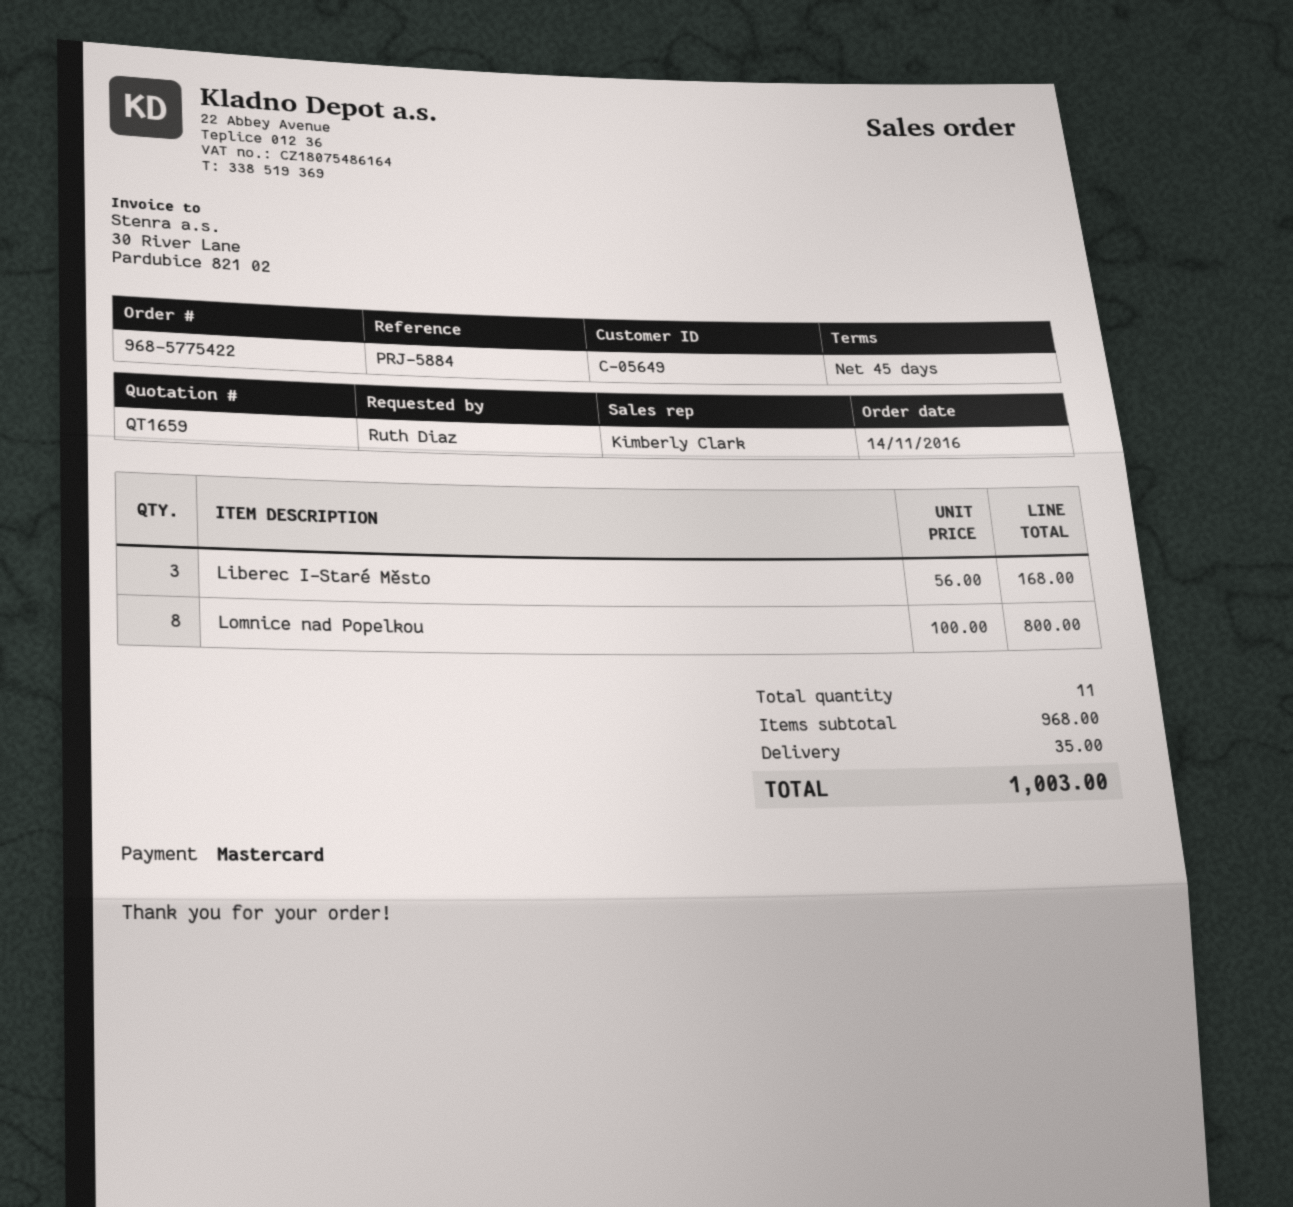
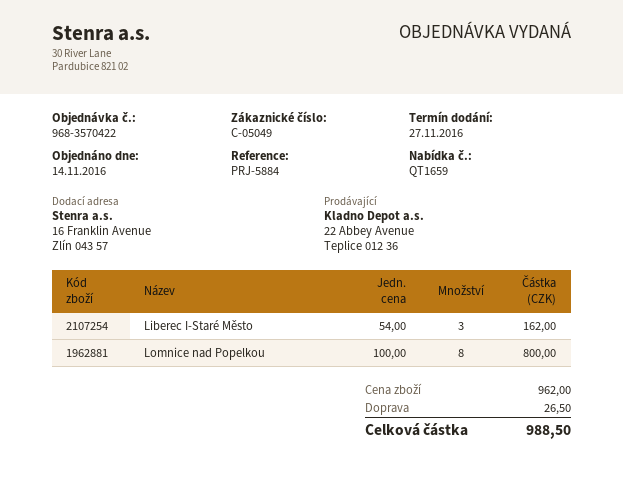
order number: 968-5775422 -> 968-3570422
customer number: C-05649 -> C-05049
Liberec I-Staré Město: 3 x 56.00 = 168.00 -> 3 x 54.00 = 162.00
subtotal: 968.00 -> 962.00
shipping: 35.00 -> 26.50
total: 1003.00 -> 988.50

